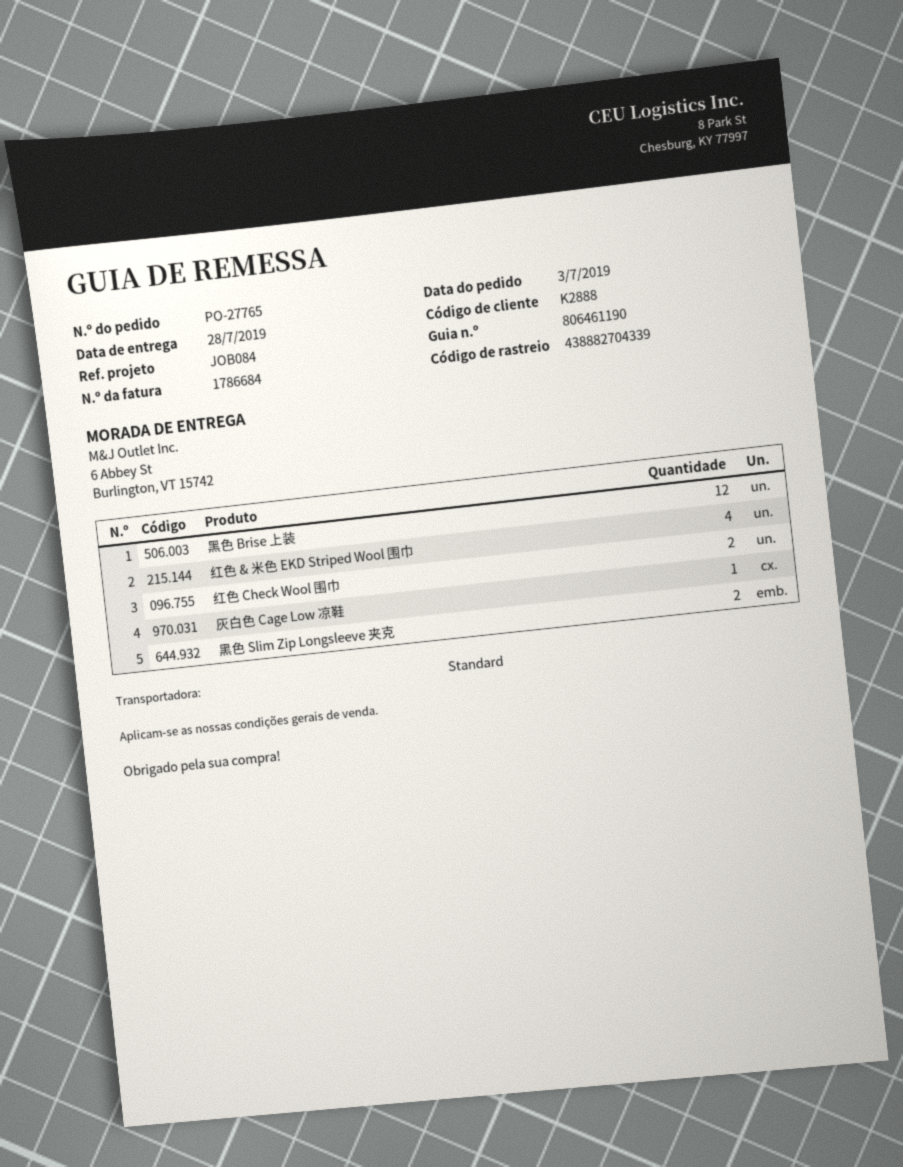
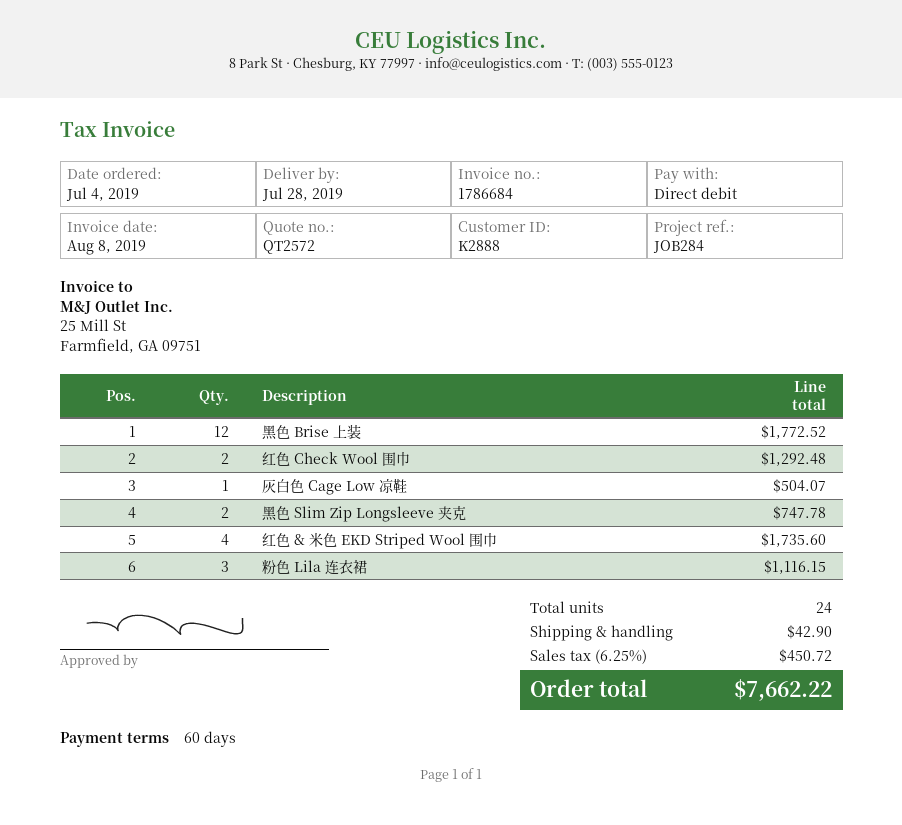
order date: 2019-07-03 -> 2019-07-04
reference: JOB084 -> JOB284
粉色 Lila 连衣裙: none -> 3

